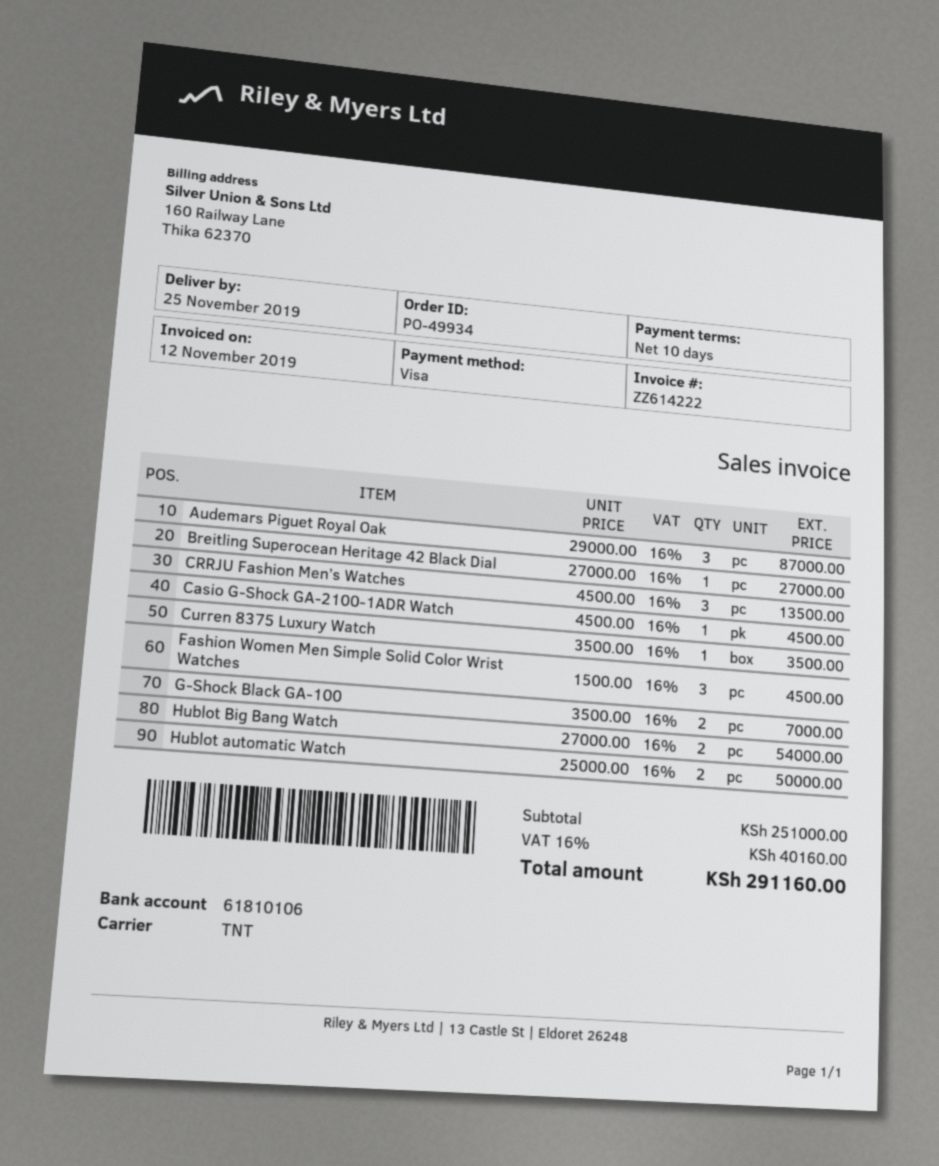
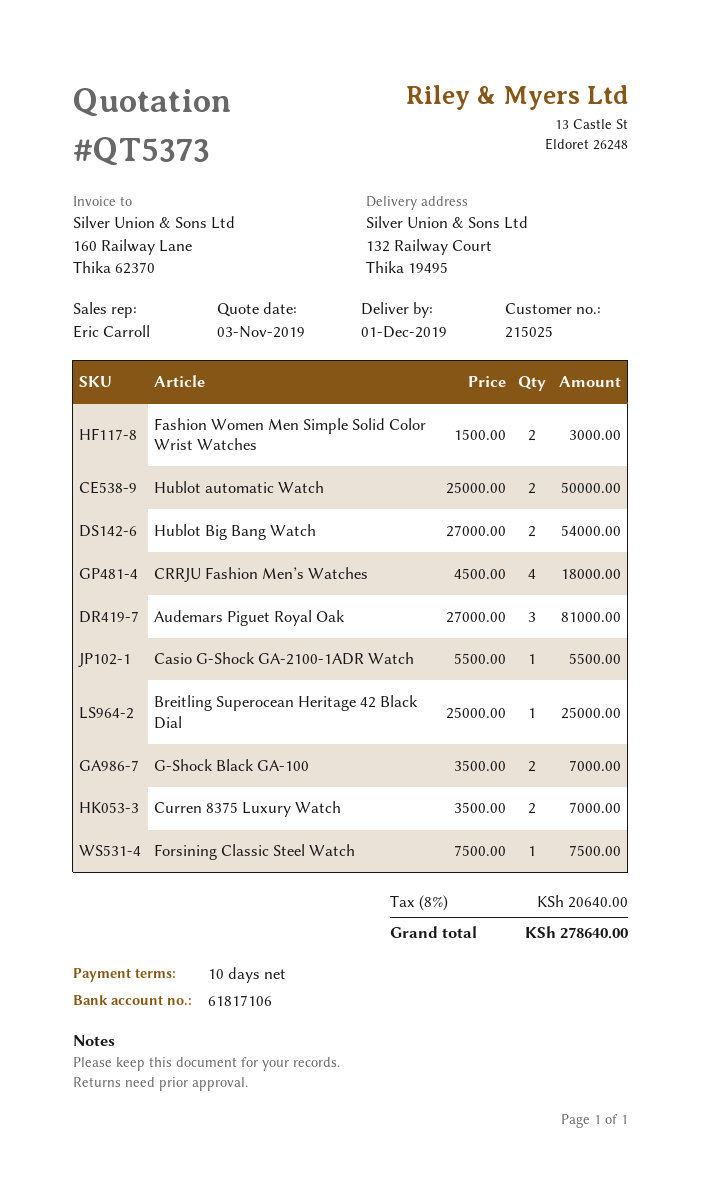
delivery date: 2019-11-25 -> 2019-12-01
bank account: 61810106 -> 61817106
Audemars Piguet Royal Oak: 3 x 29000.00 = 87000.00 -> 3 x 27000.00 = 81000.00
Breitling Superocean Heritage 42 Black Dial: 1 x 27000.00 = 27000.00 -> 1 x 25000.00 = 25000.00
CRRJU Fashion Men’s Watches: 3 x 4500.00 = 13500.00 -> 4 x 4500.00 = 18000.00
Casio G-Shock GA-2100-1ADR Watch: 1 x 4500.00 = 4500.00 -> 1 x 5500.00 = 5500.00
Curren 8375 Luxury Watch: 1 x 3500.00 = 3500.00 -> 2 x 3500.00 = 7000.00
Fashion Women Men Simple Solid Color Wrist Watches: 3 x 1500.00 = 4500.00 -> 2 x 1500.00 = 3000.00
Forsining Classic Steel Watch: none -> 1 x 7500.00 = 7500.00
tax: 16% = 40160.00 -> 8% = 20640.00
total: 291160.00 -> 278640.00

